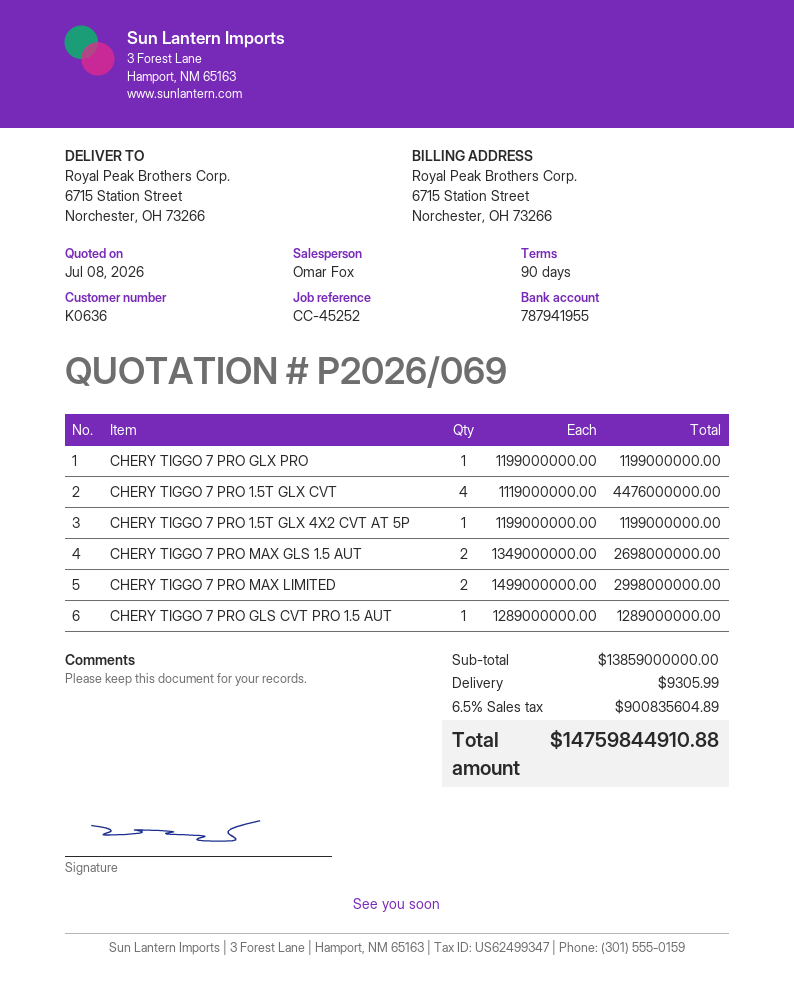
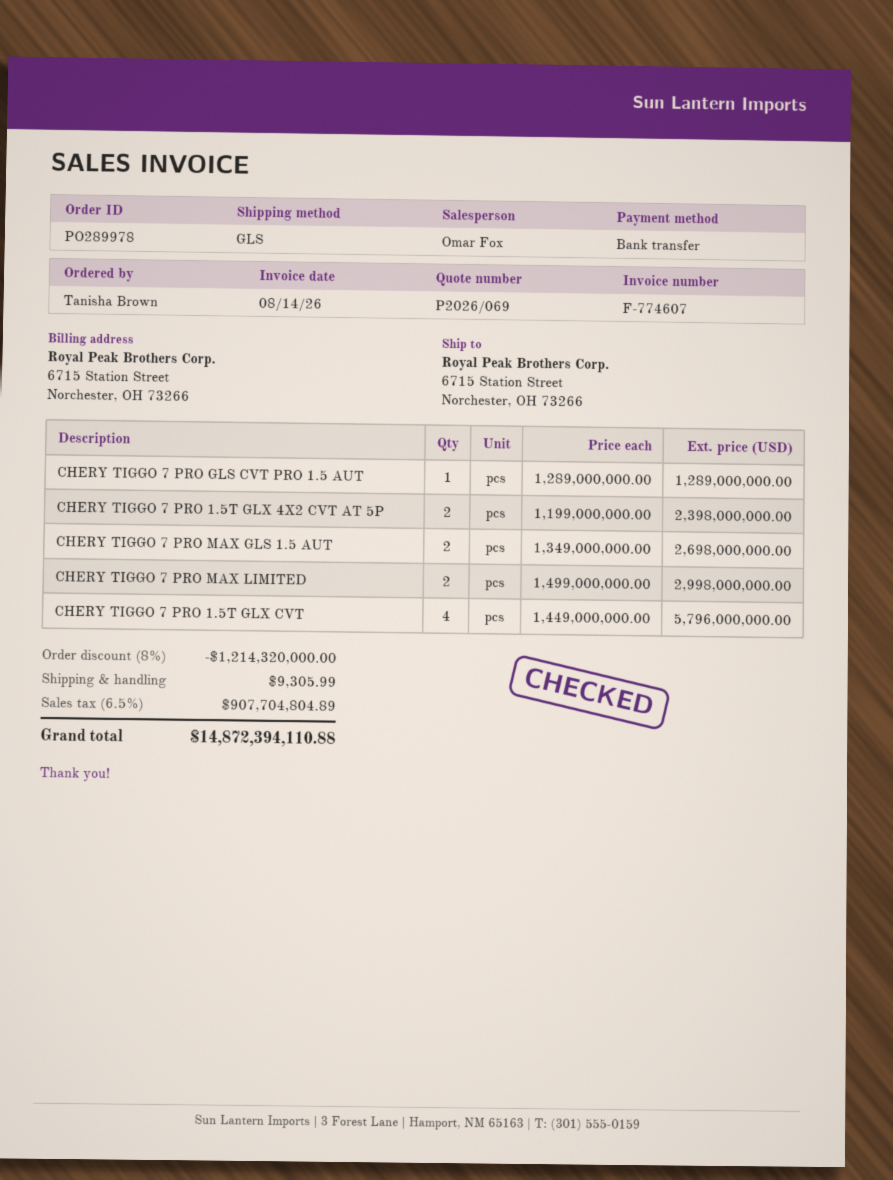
CHERY TIGGO 7 PRO GLX PRO: 1 x 1199000000.00 = 1199000000.00 -> none
CHERY TIGGO 7 PRO 1.5T GLX CVT: 4 x 1119000000.00 = 4476000000.00 -> 4 x 1449000000.00 = 5796000000.00
CHERY TIGGO 7 PRO 1.5T GLX 4X2 CVT AT 5P: 1 x 1199000000.00 = 1199000000.00 -> 2 x 1199000000.00 = 2398000000.00
discount: none -> 8% = 1214320000.00
tax: 6.5% = 900835604.89 -> 6.5% = 907704804.89
total: 14759844910.88 -> 14872394110.88

